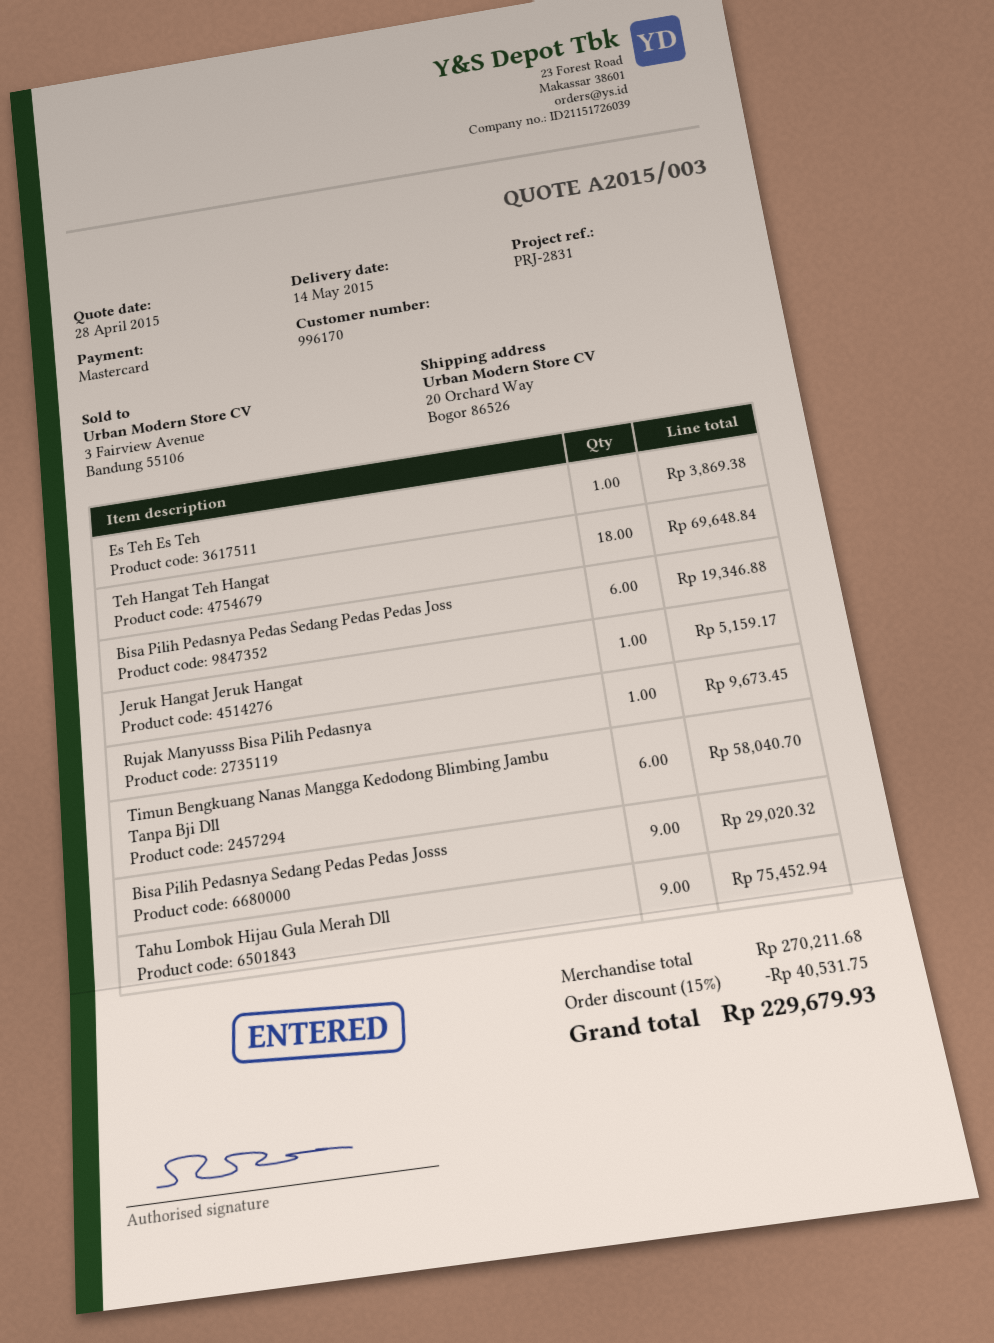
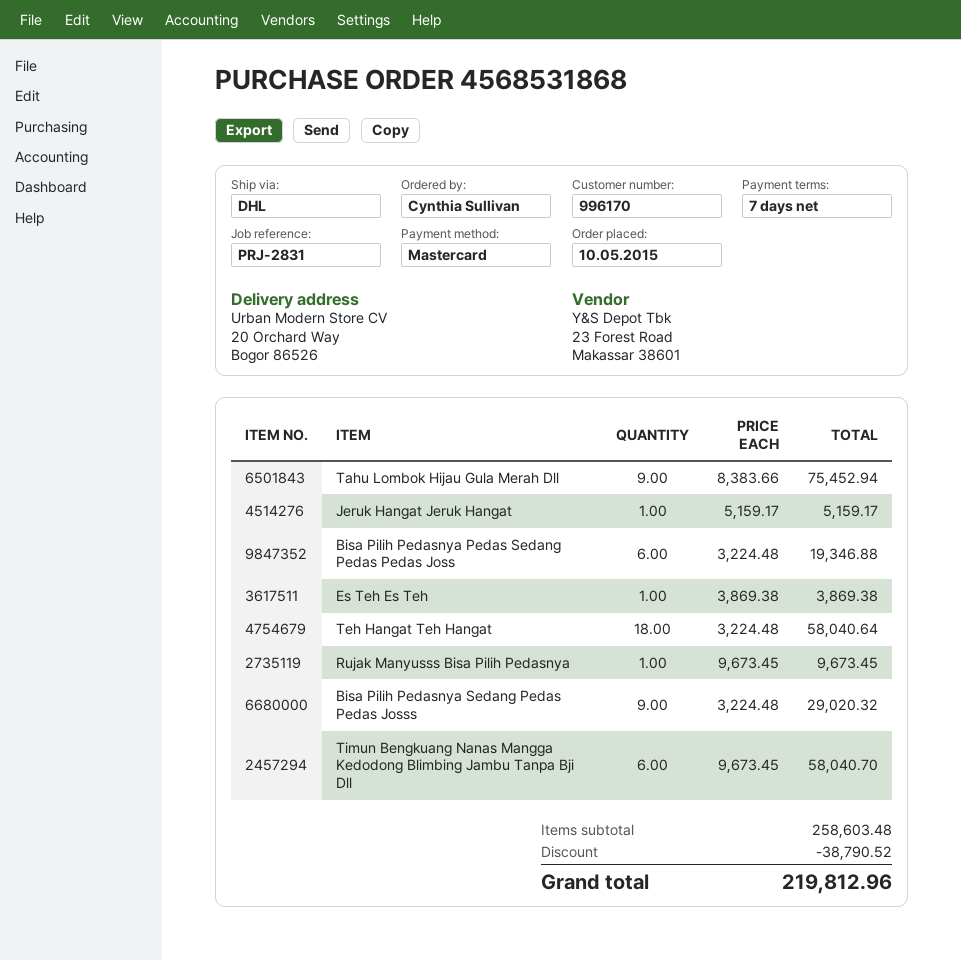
Teh Hangat Teh Hangat: 18 for 69648.84 -> 18 for 58040.64
subtotal: 270211.68 -> 258603.48
discount: 40531.75 -> 38790.52
total: 229679.93 -> 219812.96

